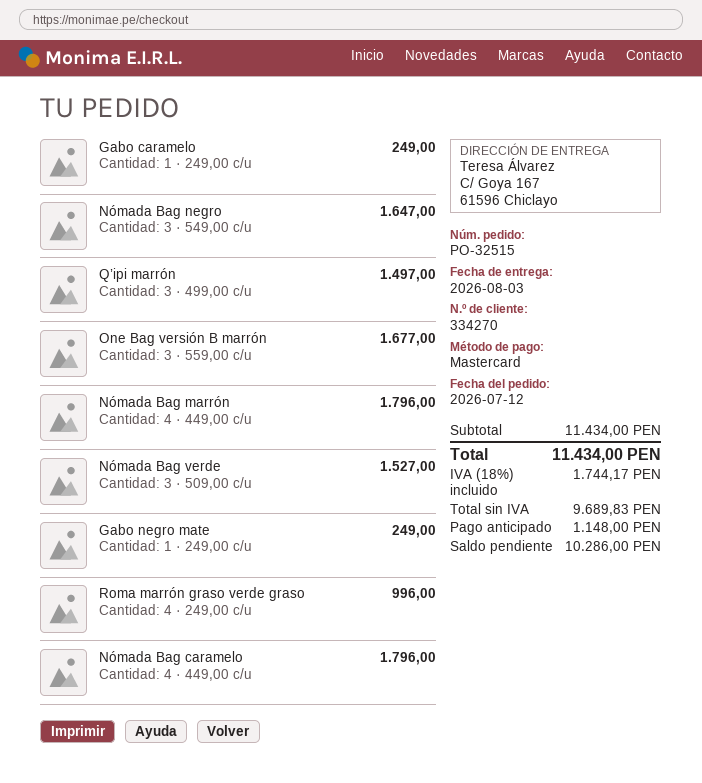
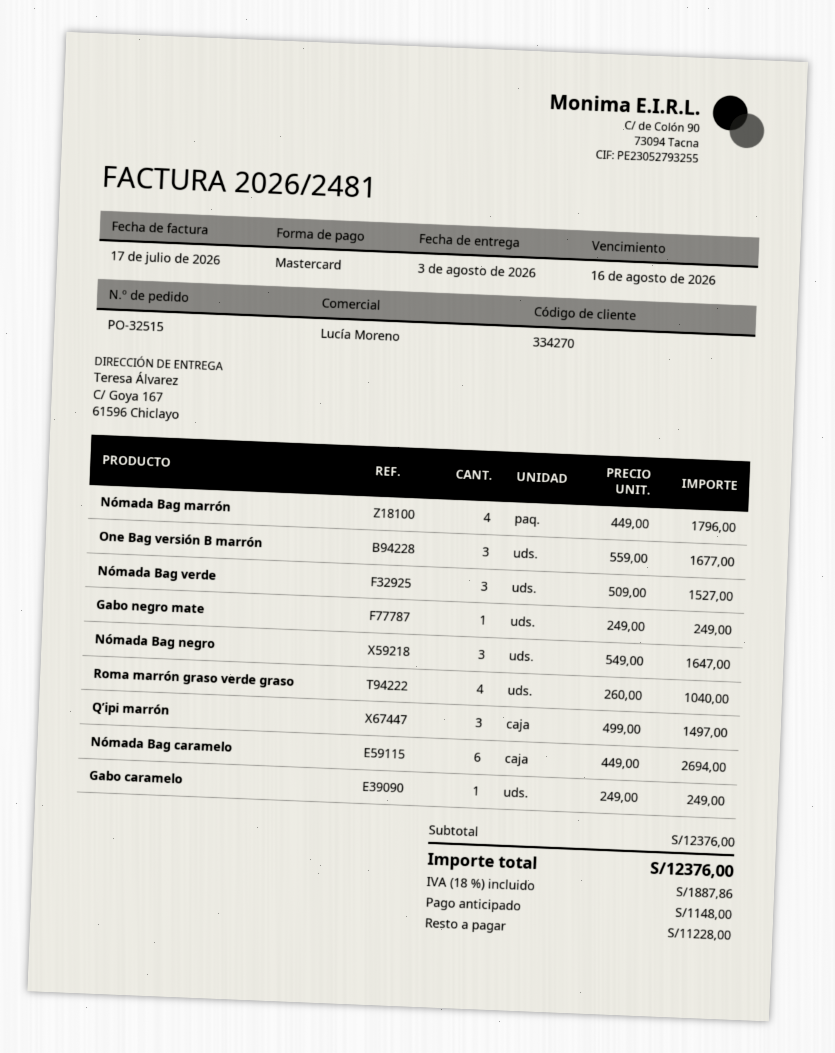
Roma marrón graso verde graso: 4 x 249.00 = 996.00 -> 4 x 260.00 = 1040.00
Nómada Bag caramelo: 4 x 449.00 = 1796.00 -> 6 x 449.00 = 2694.00
subtotal: 11434.00 -> 12376.00
tax: 18% = 1744.17 -> 18% = 1887.86
total: 11434.00 -> 12376.00
balance: 10286.00 -> 11228.00

